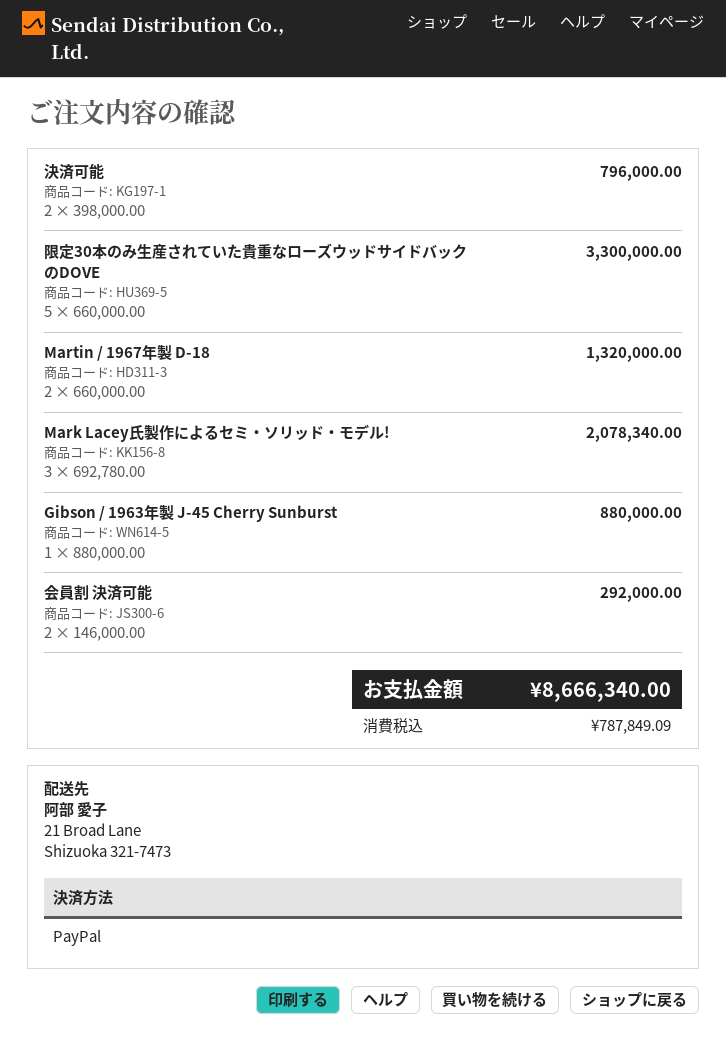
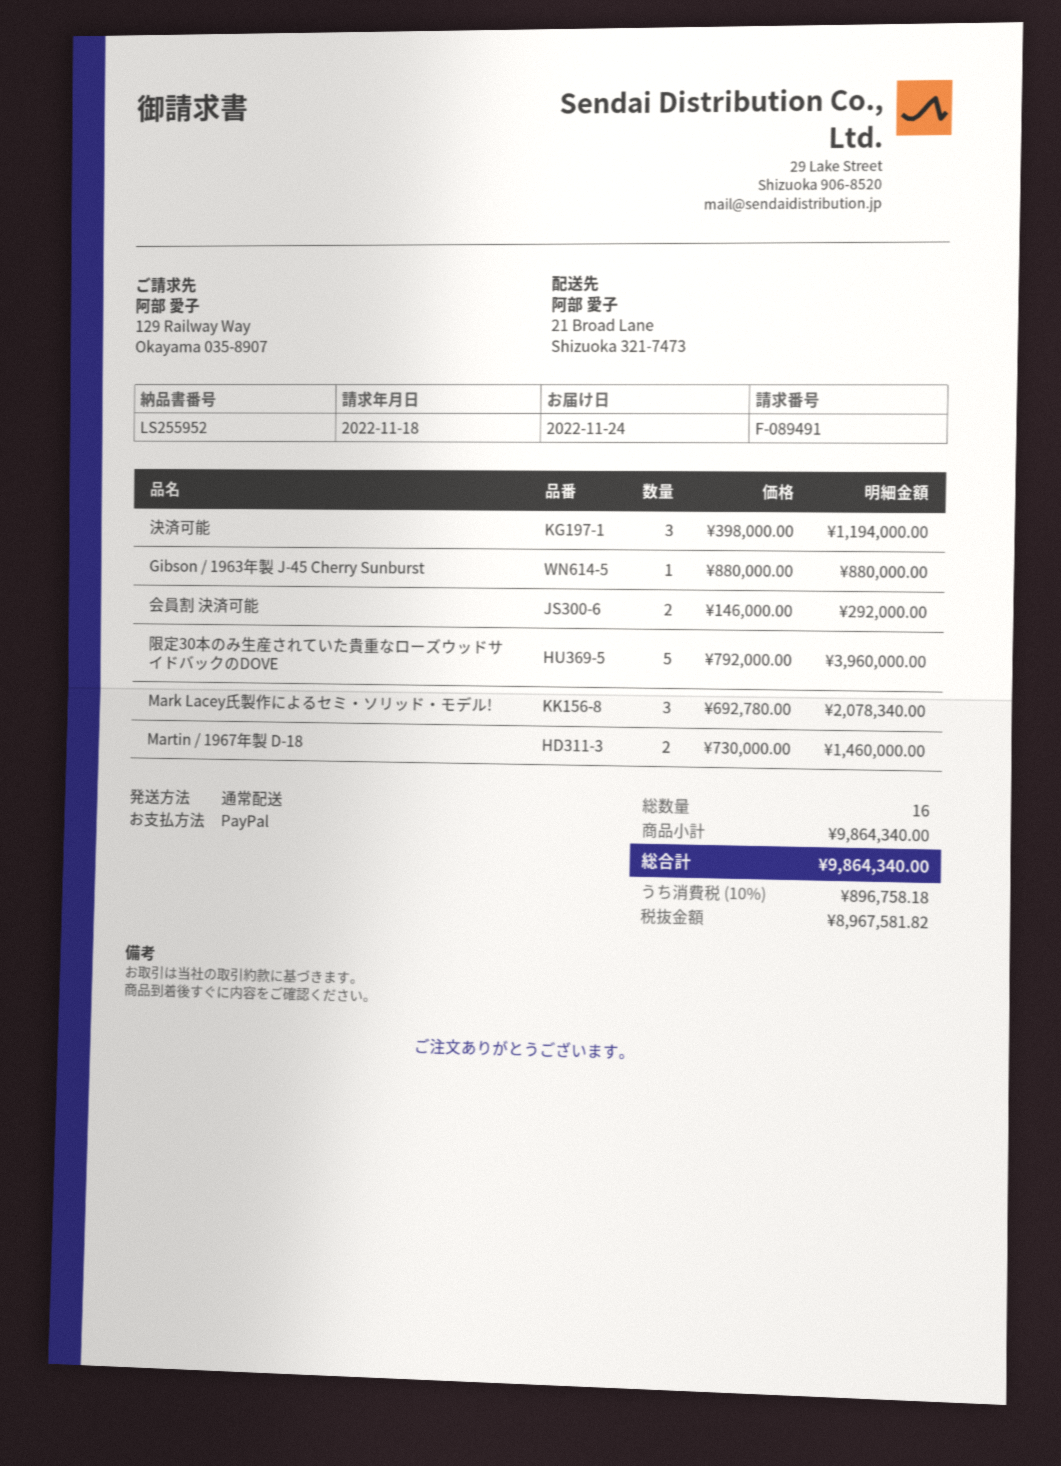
決済可能: 2 x 398000.00 = 796000.00 -> 3 x 398000.00 = 1194000.00
限定30本のみ生産されていた貴重なローズウッドサイドバックのDOVE: 5 x 660000.00 = 3300000.00 -> 5 x 792000.00 = 3960000.00
Martin / 1967年製 D-18: 2 x 660000.00 = 1320000.00 -> 2 x 730000.00 = 1460000.00
tax: 787849.09 -> 896758.18
total: 8666340.00 -> 9864340.00

